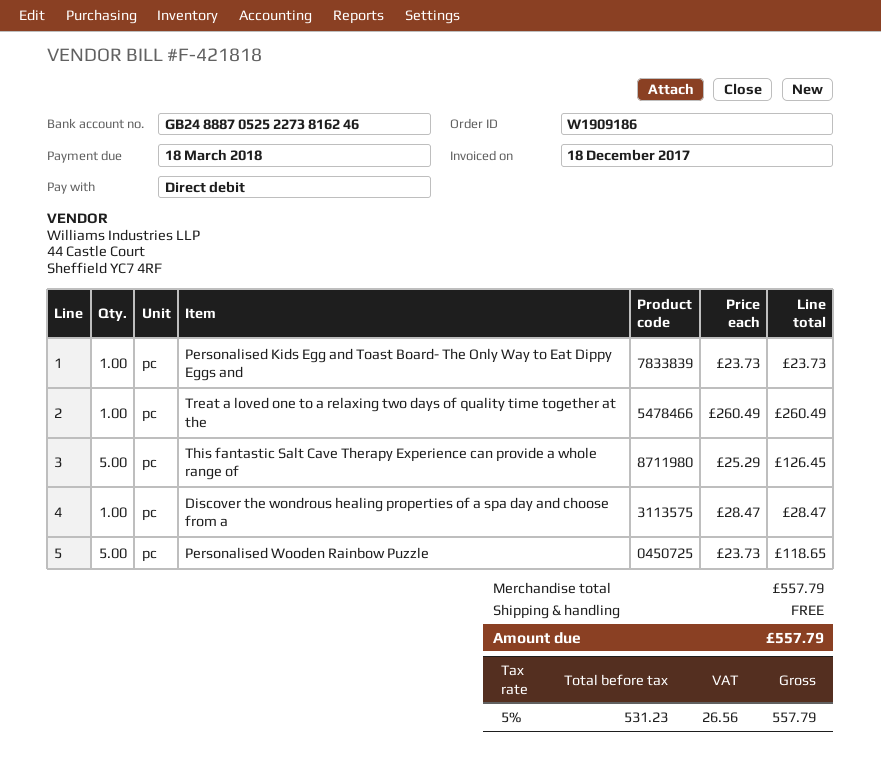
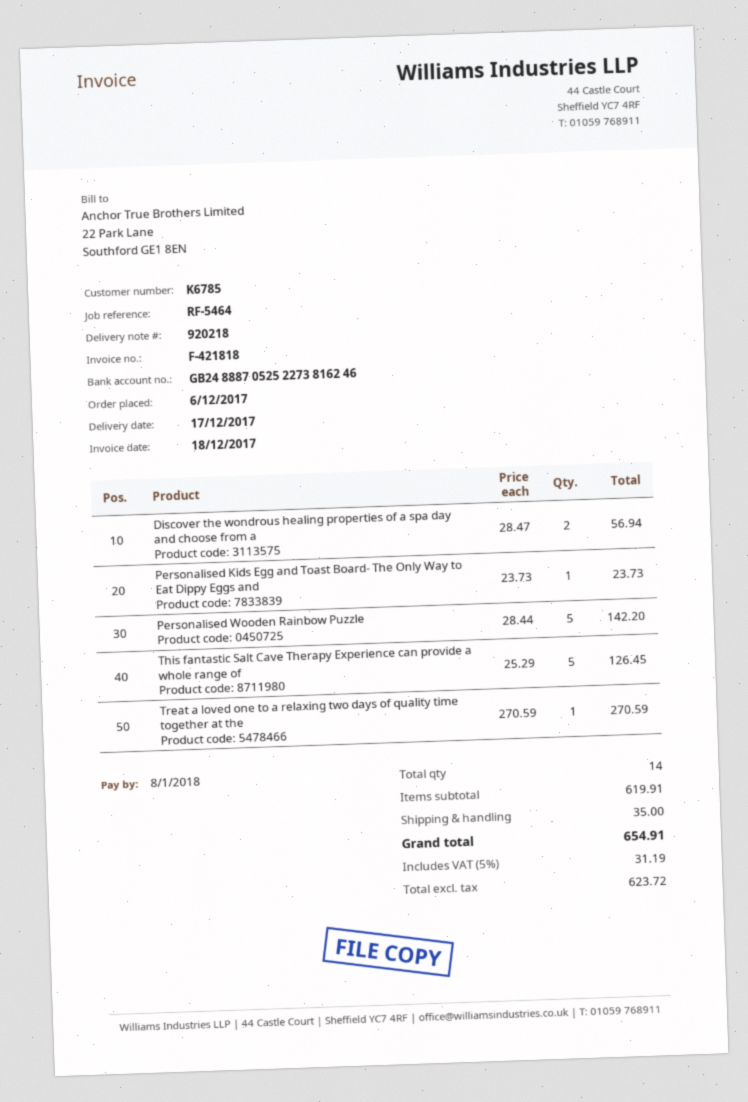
due date: 2018-03-18 -> 2018-01-08
Treat a loved one to a relaxing two days of quality time together at the: 1 x 260.49 = 260.49 -> 1 x 270.59 = 270.59
Discover the wondrous healing properties of a spa day and choose from a: 1 x 28.47 = 28.47 -> 2 x 28.47 = 56.94
Personalised Wooden Rainbow Puzzle: 5 x 23.73 = 118.65 -> 5 x 28.44 = 142.20
subtotal: 557.79 -> 619.91
shipping: 0.00 -> 35.00
net: 531.23 -> 623.72
tax: 5% = 26.56 -> 5% = 31.19
total: 557.79 -> 654.91

